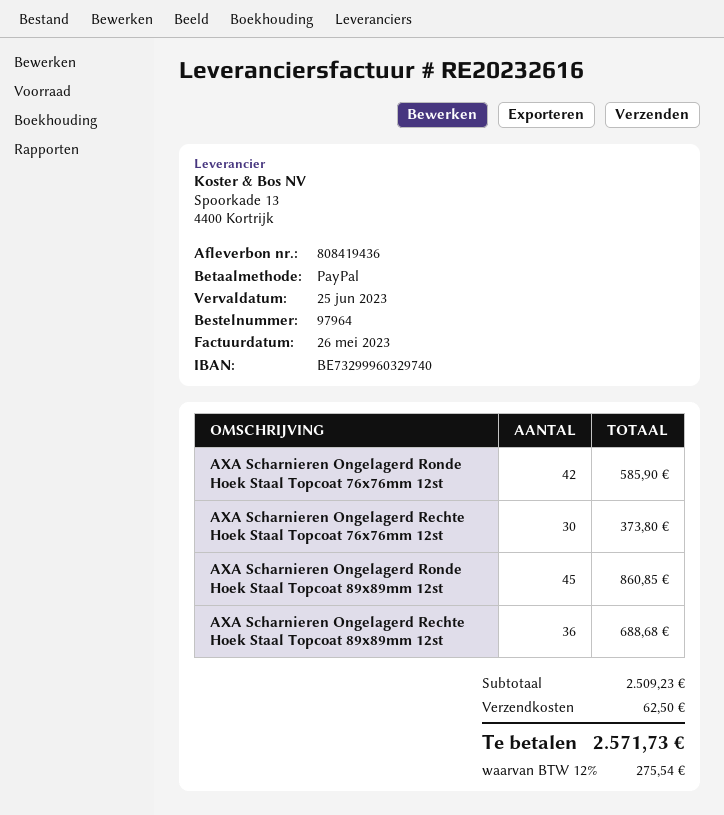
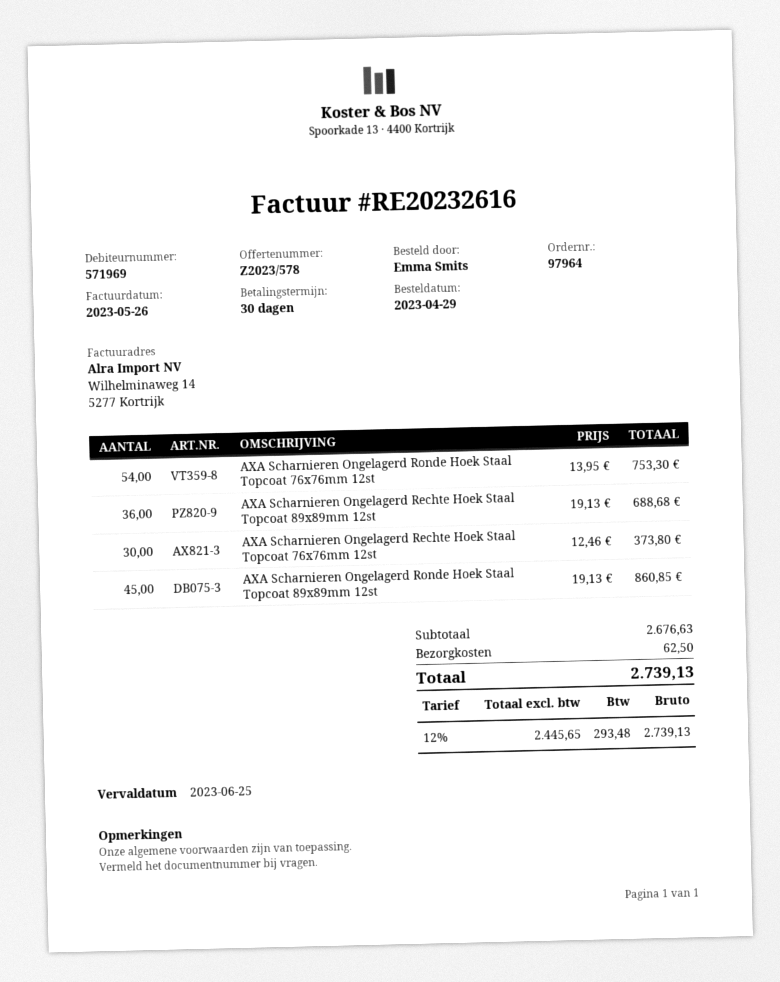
AXA Scharnieren Ongelagerd Ronde Hoek Staal Topcoat 76x76mm 12st: 42 for 585.90 -> 54 for 753.30
subtotal: 2509.23 -> 2676.63
tax: 12% = 275.54 -> 12% = 293.48
total: 2571.73 -> 2739.13

